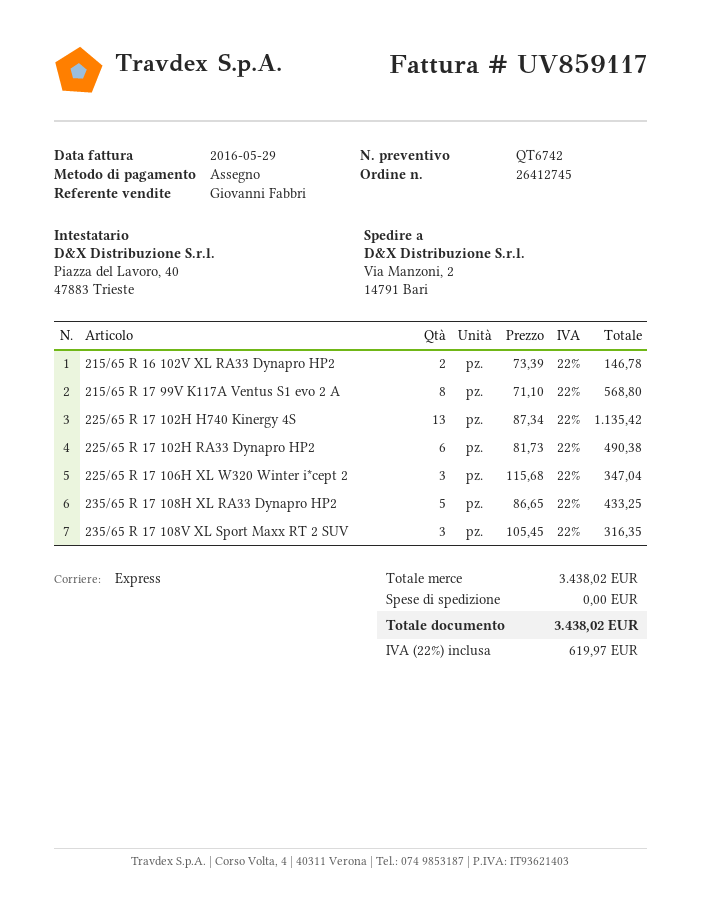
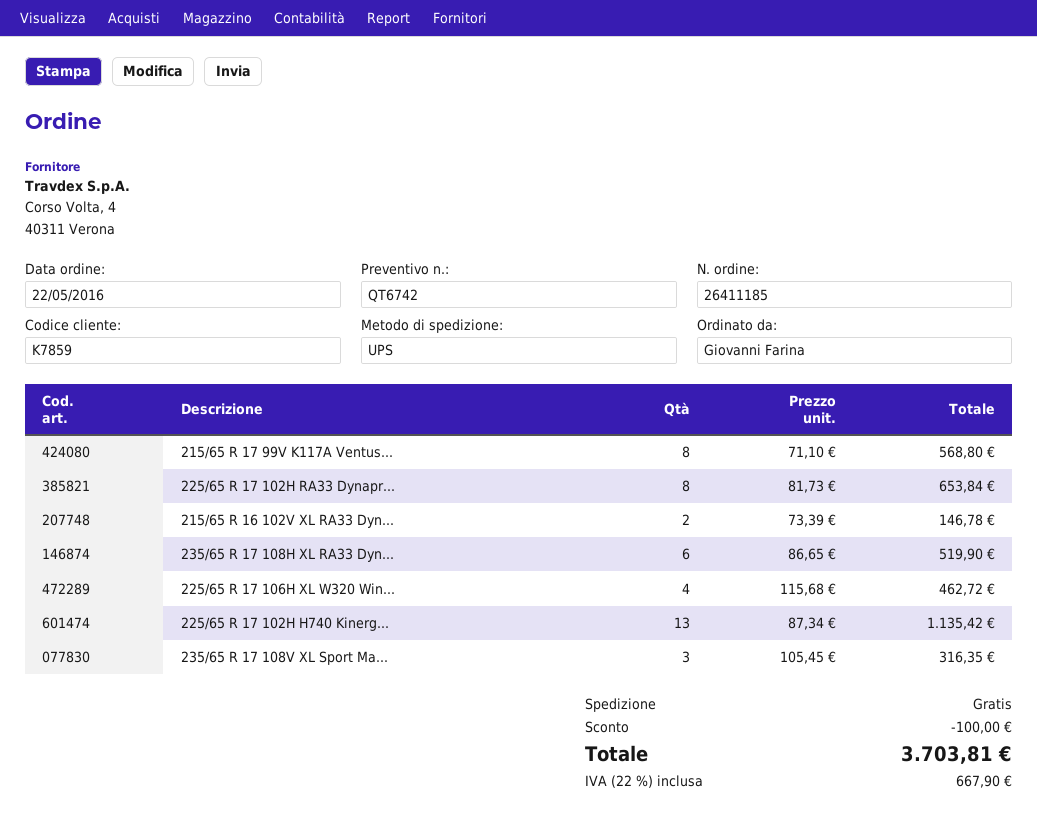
order number: 26412745 -> 26411185
shipping method: express -> UPS
225/65 R 17 102H RA33 Dynapro HP2: 6 x 81.73 = 490.38 -> 8 x 81.73 = 653.84
225/65 R 17 106H XL W320 Winter i*cept 2: 3 x 115.68 = 347.04 -> 4 x 115.68 = 462.72
235/65 R 17 108H XL RA33 Dynapro HP2: 5 x 86.65 = 433.25 -> 6 x 86.65 = 519.90
discount: none -> 100.00
tax: 22% = 619.97 -> 22% = 667.90
total: 3438.02 -> 3703.81

